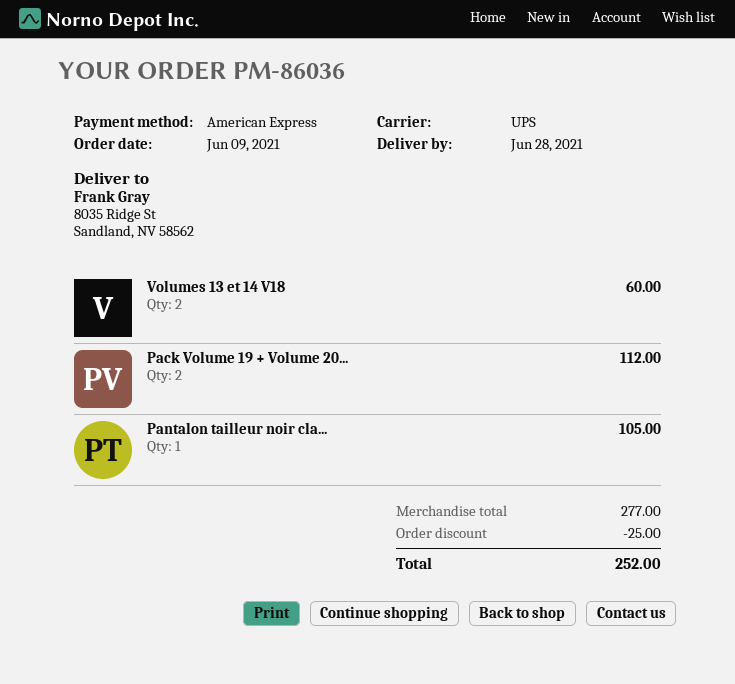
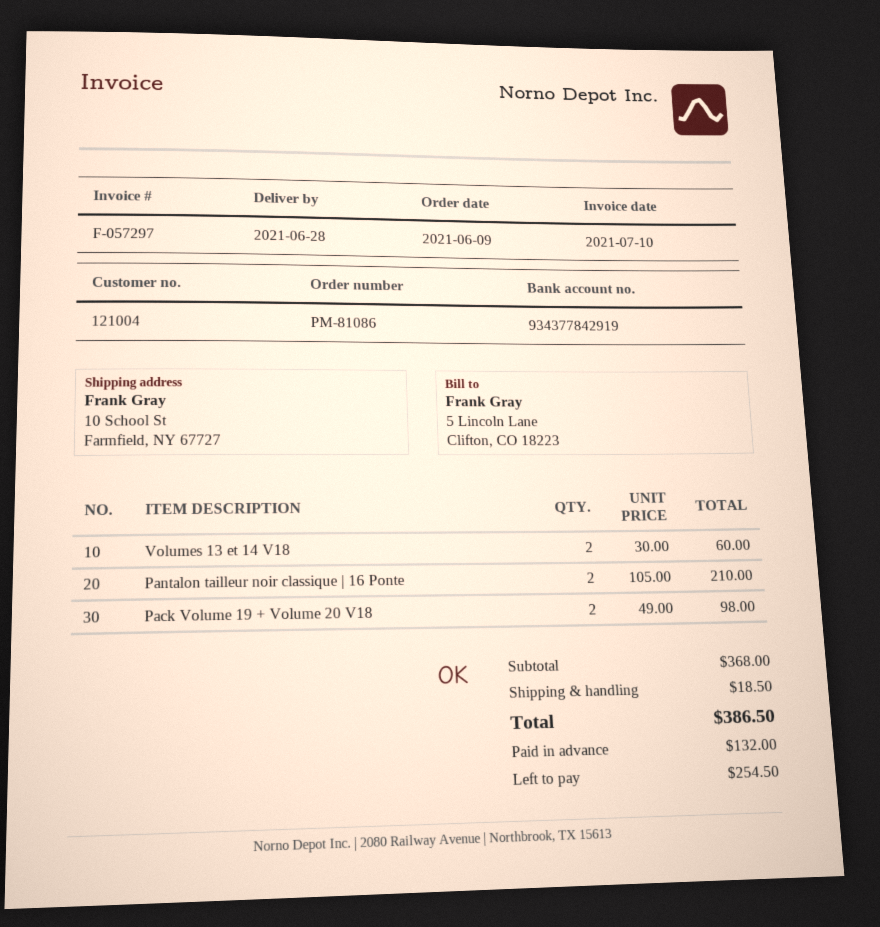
order number: PM-86036 -> PM-81086
ship to: 8035 Ridge St, Sandland, NV 58562 -> 10 School St, Farmfield, NY 67727
Pack Volume 19 + Volume 20...: 2 for 112.00 -> 2 for 98.00
Pantalon tailleur noir cla...: 1 for 105.00 -> 2 for 210.00
subtotal: 277.00 -> 368.00
discount: 25.00 -> none
shipping: none -> 18.50
total: 252.00 -> 386.50

